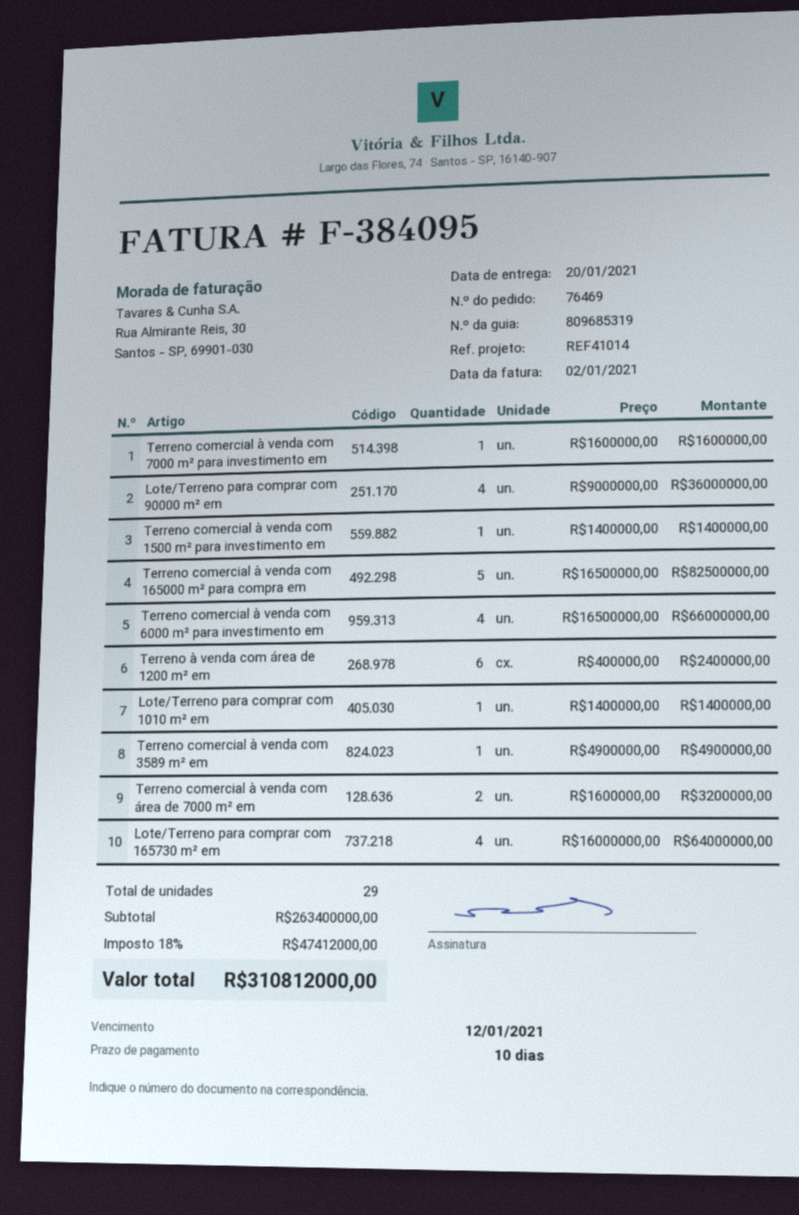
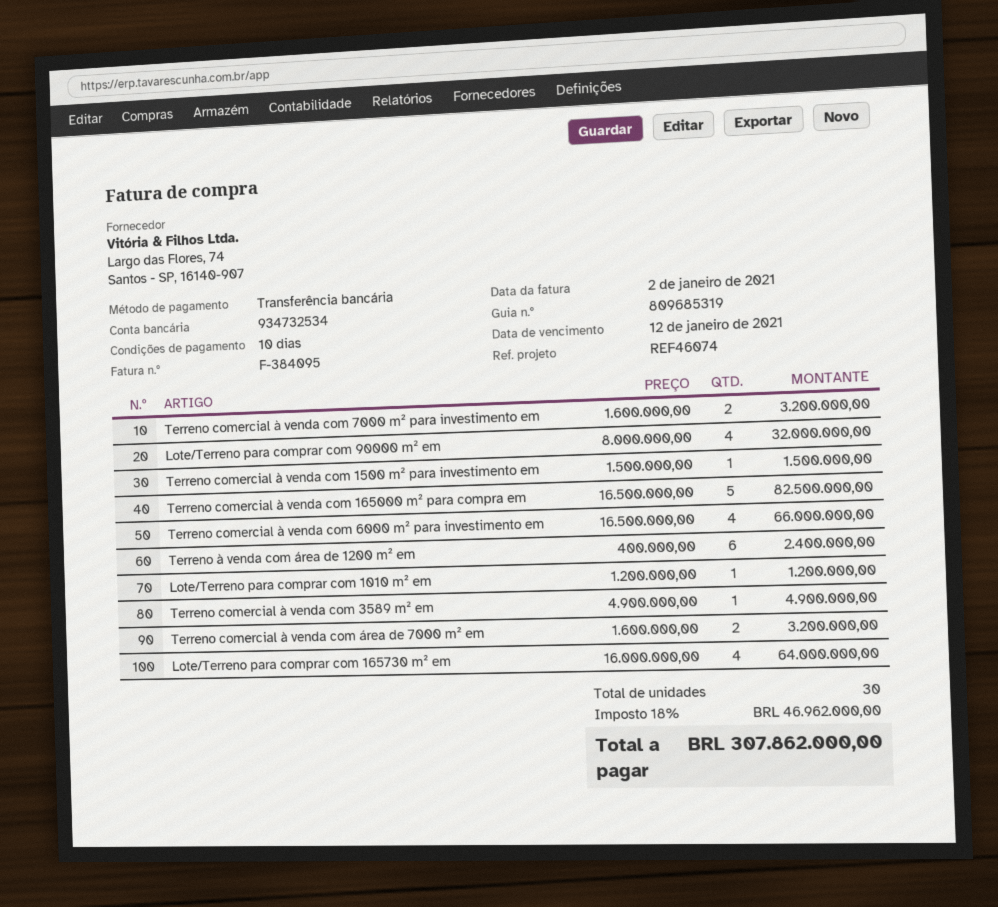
reference: REF41014 -> REF46074
Terreno comercial à venda com 7000 m² para investimento em: 1 x 1600000.00 = 1600000.00 -> 2 x 1600000.00 = 3200000.00
Lote/Terreno para comprar com 90000 m² em: 4 x 9000000.00 = 36000000.00 -> 4 x 8000000.00 = 32000000.00
Terreno comercial à venda com 1500 m² para investimento em: 1 x 1400000.00 = 1400000.00 -> 1 x 1500000.00 = 1500000.00
Lote/Terreno para comprar com 1010 m² em: 1 x 1400000.00 = 1400000.00 -> 1 x 1200000.00 = 1200000.00
total quantity: 29 -> 30
tax: 18% = 47412000.00 -> 18% = 46962000.00
total: 310812000.00 -> 307862000.00

